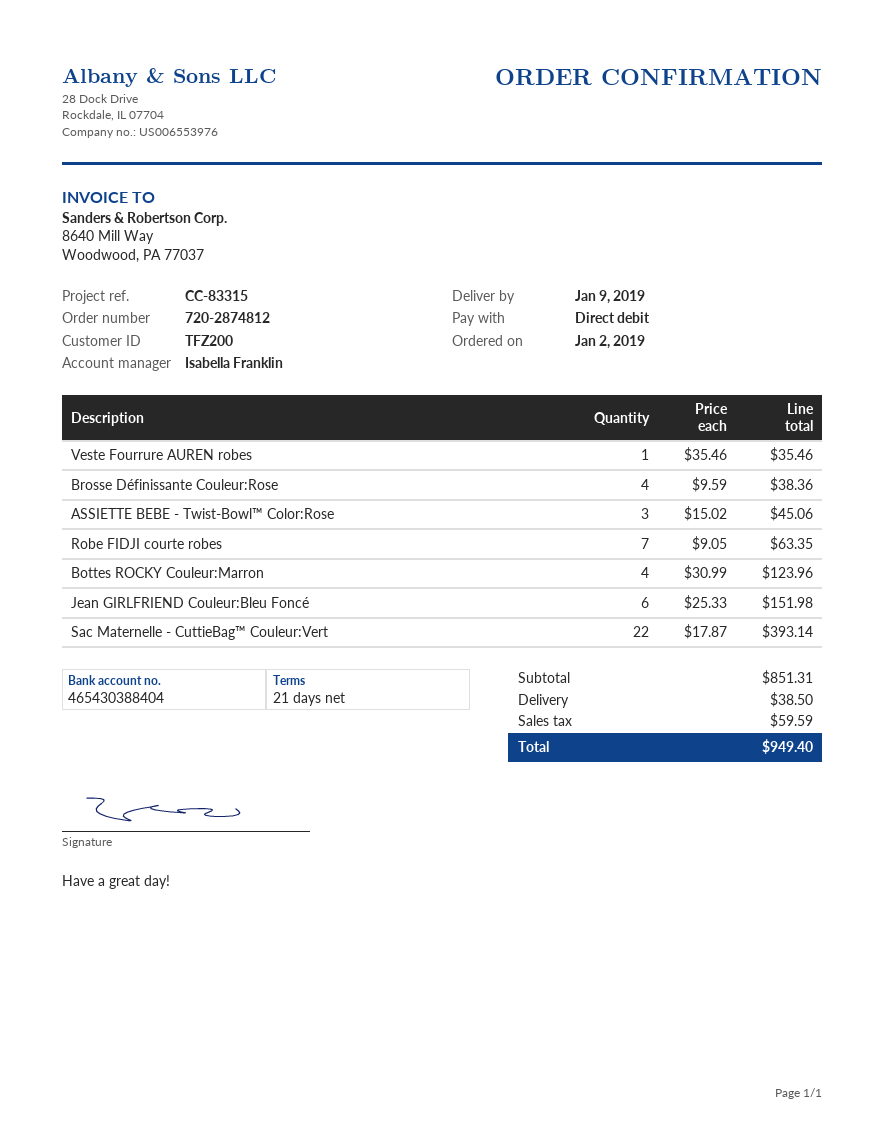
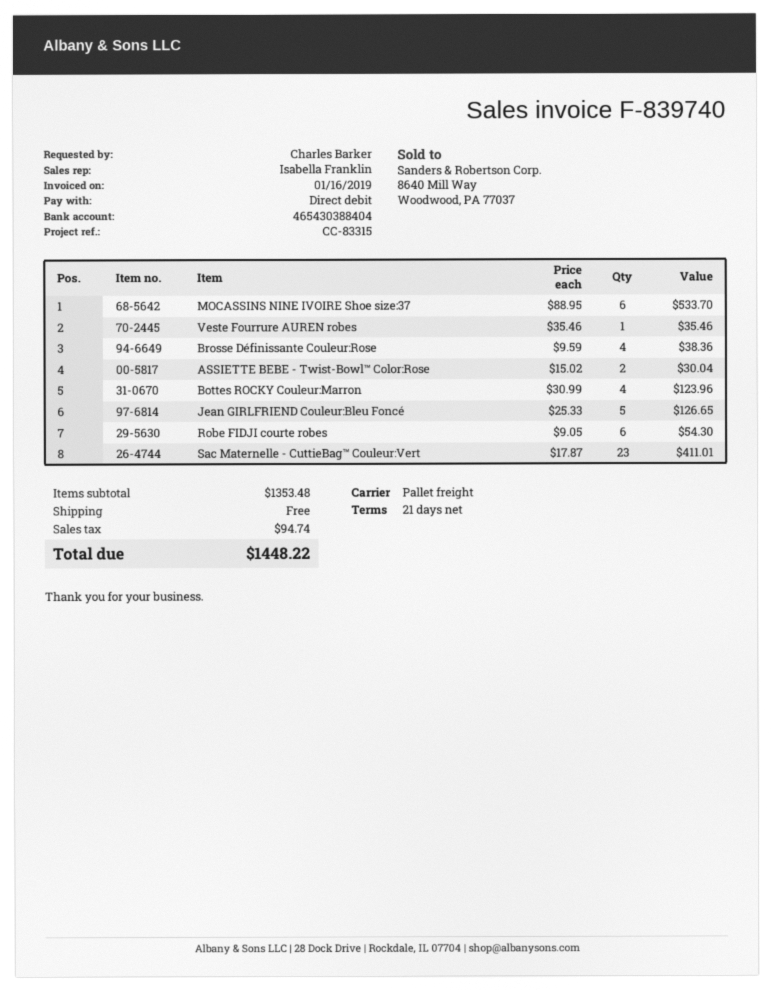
ASSIETTE BEBE - Twist-Bowl™ Color:Rose: 3 x 15.02 = 45.06 -> 2 x 15.02 = 30.04
Robe FIDJI courte robes: 7 x 9.05 = 63.35 -> 6 x 9.05 = 54.30
Jean GIRLFRIEND Couleur:Bleu Foncé: 6 x 25.33 = 151.98 -> 5 x 25.33 = 126.65
Sac Maternelle - CuttieBag™ Couleur:Vert: 22 x 17.87 = 393.14 -> 23 x 17.87 = 411.01
MOCASSINS NINE IVOIRE Shoe size:37: none -> 6 x 88.95 = 533.70
subtotal: 851.31 -> 1353.48
shipping: 38.50 -> 0.00
tax: 59.59 -> 94.74
total: 949.40 -> 1448.22

